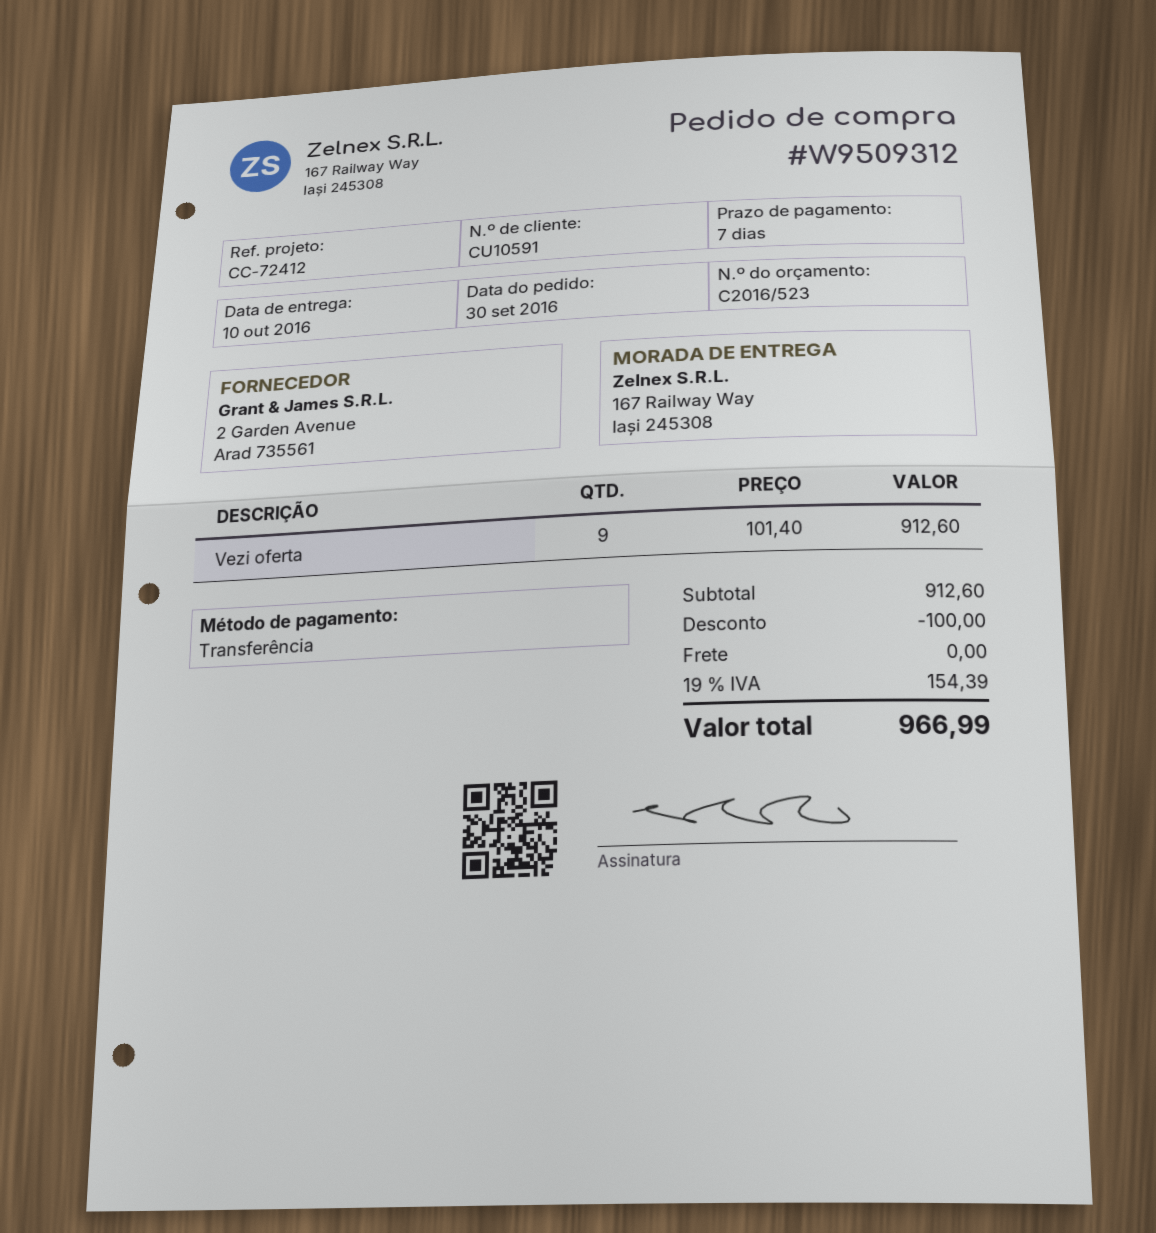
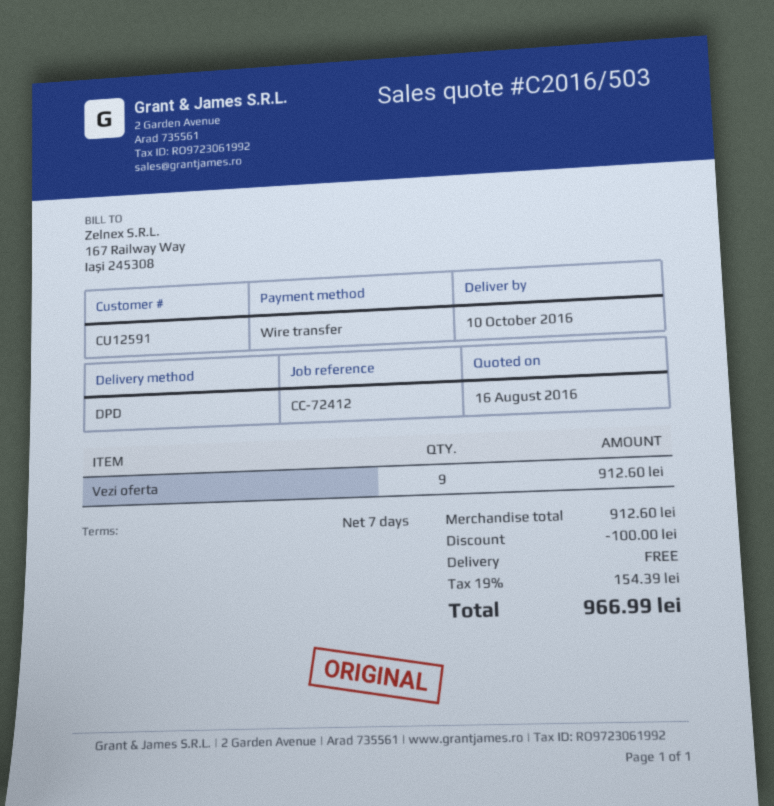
quote number: C2016/523 -> C2016/503
customer number: CU10591 -> CU12591

